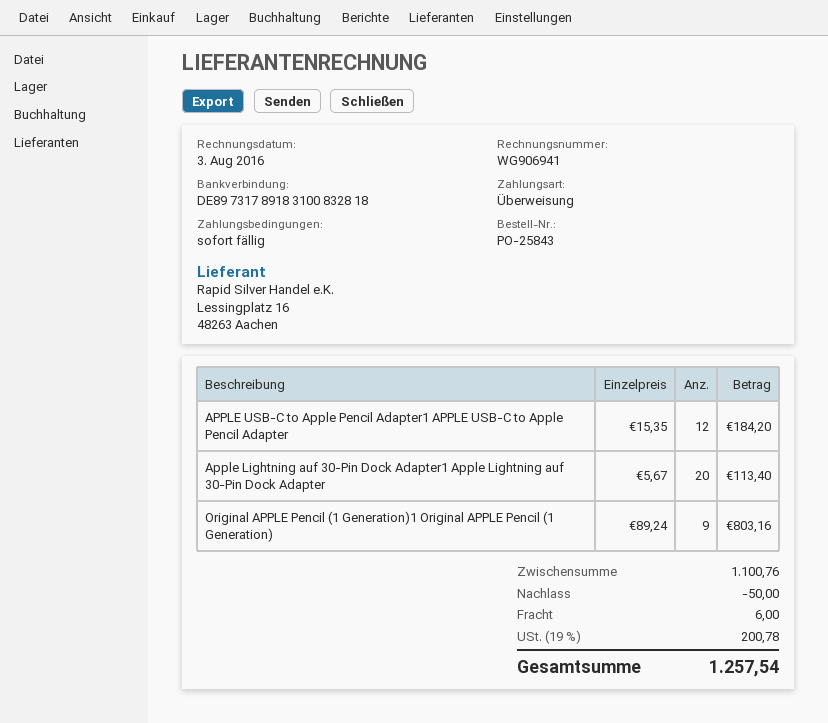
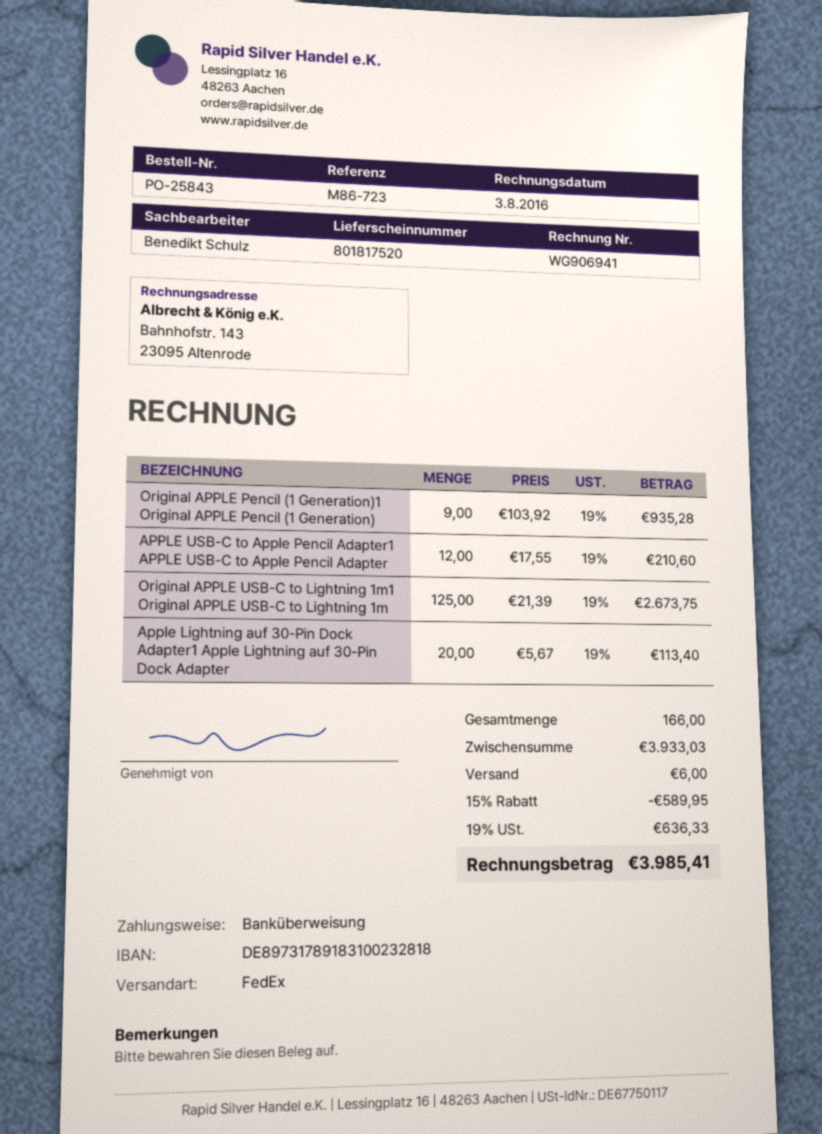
bank account: DE89731789183100832818 -> DE89731789183100232818
APPLE USB-C to Apple Pencil Adapter1 APPLE USB-C to Apple Pencil Adapter: 12 x 15.35 = 184.20 -> 12 x 17.55 = 210.60
Original APPLE Pencil (1 Generation)1 Original APPLE Pencil (1 Generation): 9 x 89.24 = 803.16 -> 9 x 103.92 = 935.28
Original APPLE USB-C to Lightning 1m1 Original APPLE USB-C to Lightning 1m: none -> 125 x 21.39 = 2673.75
subtotal: 1100.76 -> 3933.03
discount: 50.00 -> 589.95
tax: 19% = 200.78 -> 19% = 636.33
total: 1257.54 -> 3985.41

